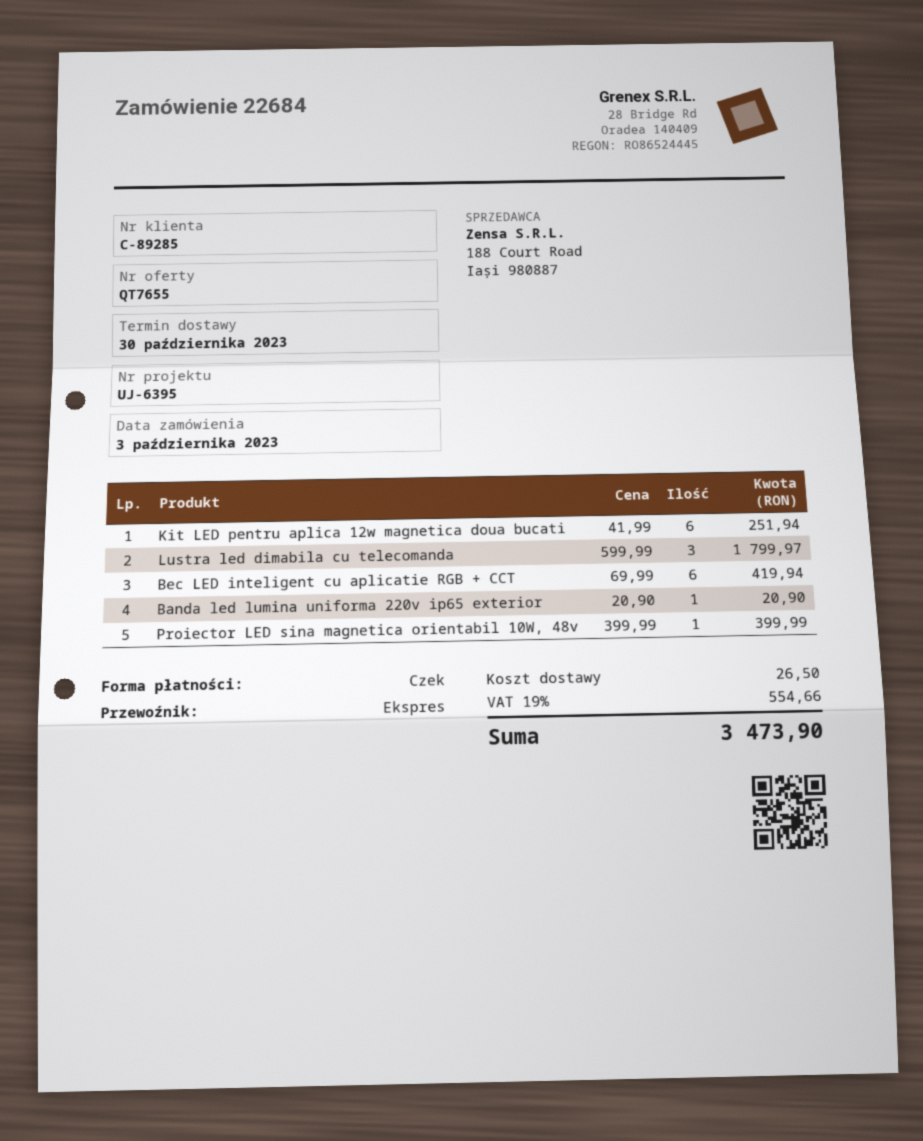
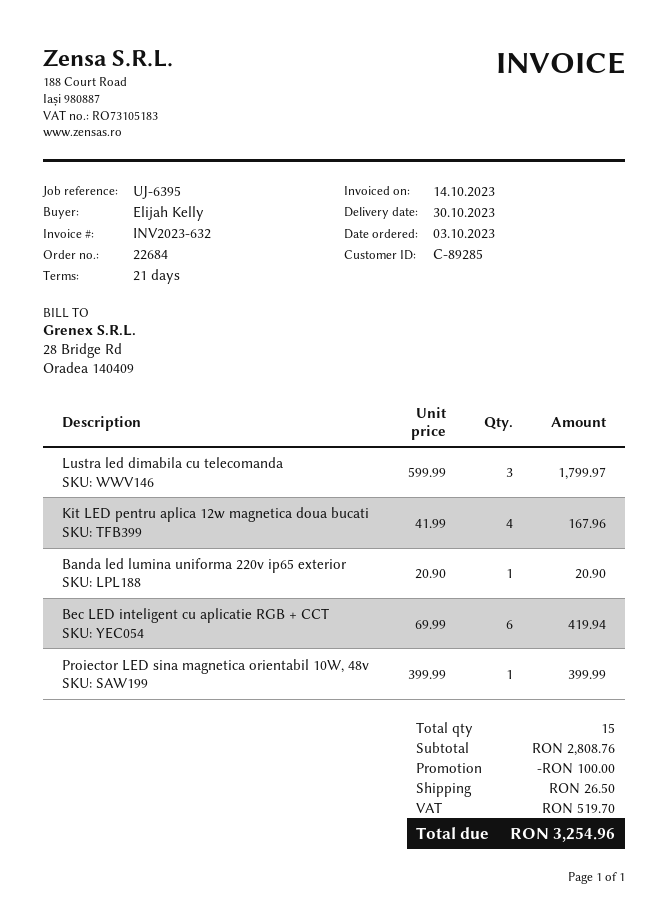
Kit LED pentru aplica 12w magnetica doua bucati: 6 x 41.99 = 251.94 -> 4 x 41.99 = 167.96
discount: none -> 100.00
tax: 554.66 -> 519.70
total: 3473.90 -> 3254.96

